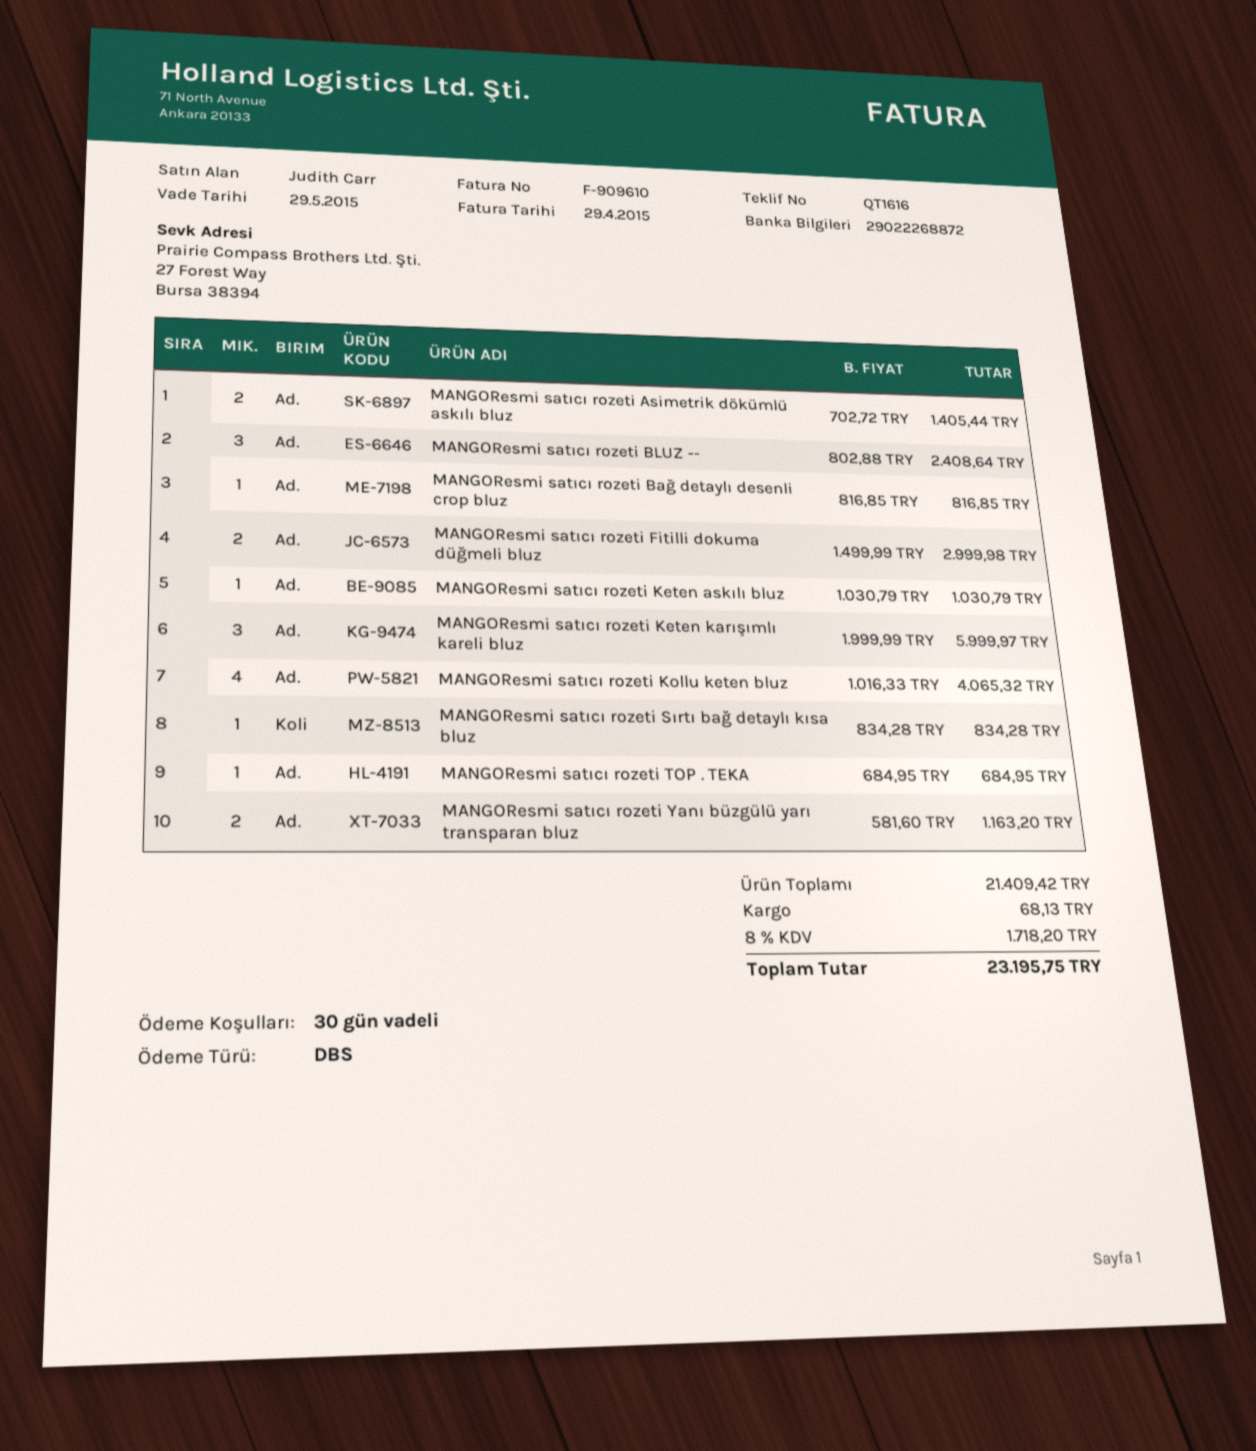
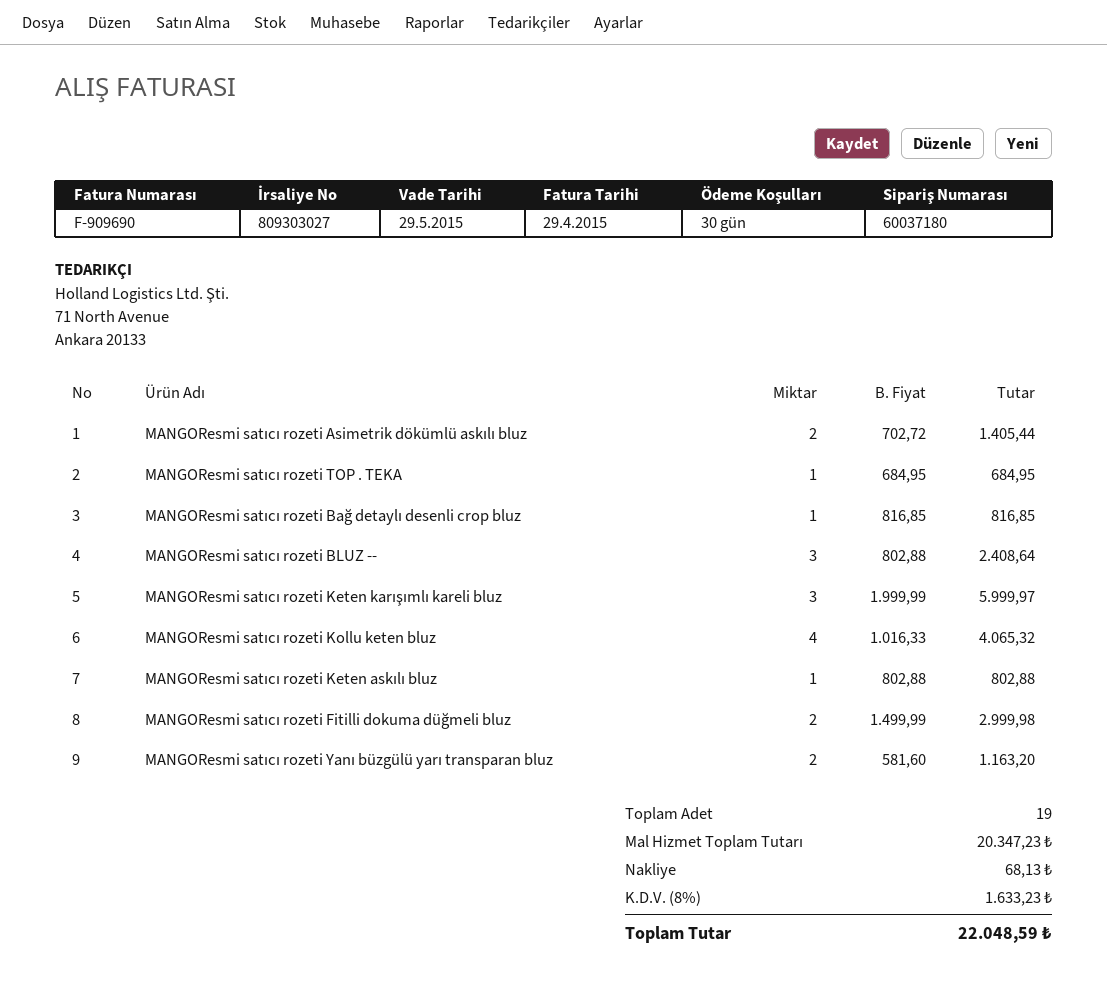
invoice number: F-909610 -> F-909690
MANGOResmi satıcı rozeti Keten askılı bluz: 1 x 1030.79 = 1030.79 -> 1 x 802.88 = 802.88
MANGOResmi satıcı rozeti Sırtı bağ detaylı kısa bluz: 1 x 834.28 = 834.28 -> none
subtotal: 21409.42 -> 20347.23
tax: 8% = 1718.20 -> 8% = 1633.23
total: 23195.75 -> 22048.59

